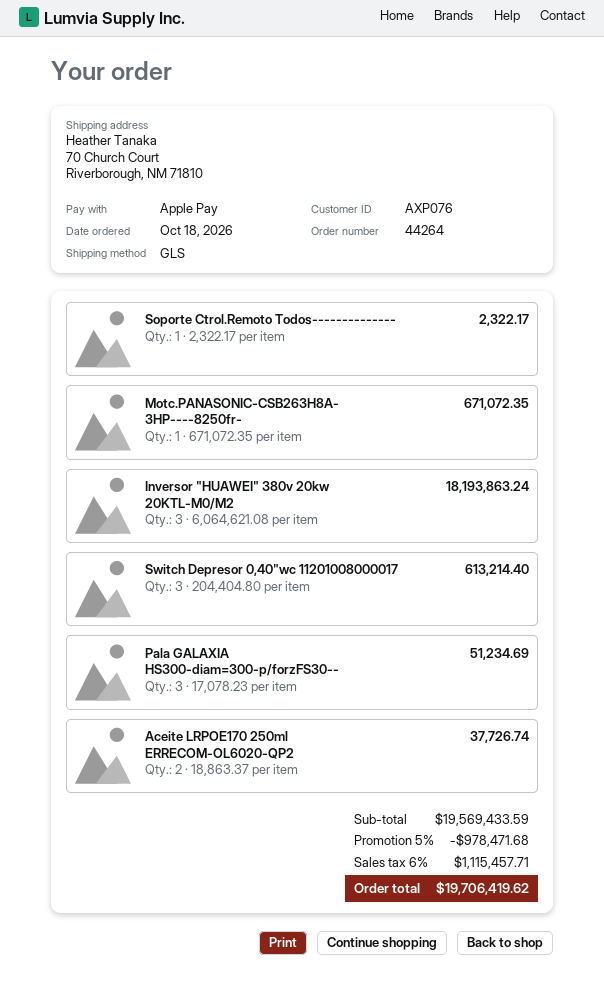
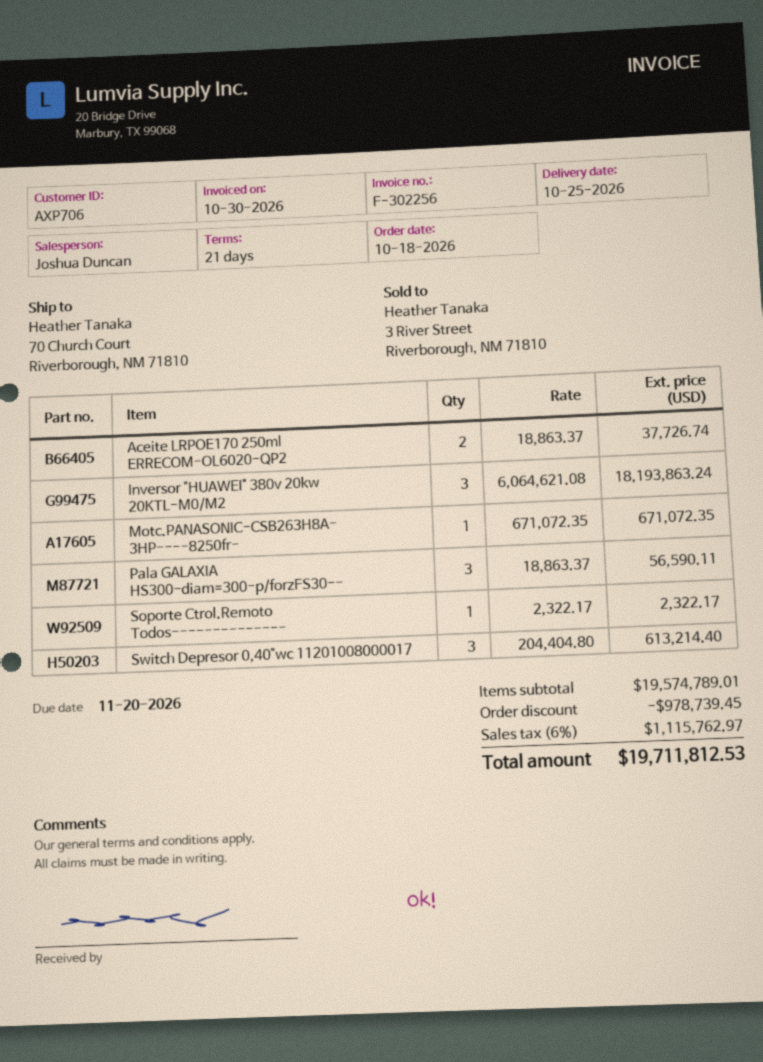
customer number: AXP076 -> AXP706
Pala GALAXIA HS300-diam=300-p/forzFS30--: 3 x 17078.23 = 51234.69 -> 3 x 18863.37 = 56590.11
subtotal: 19569433.59 -> 19574789.01
discount: 978471.68 -> 978739.45
tax: 6% = 1115457.71 -> 6% = 1115762.97
total: 19706419.62 -> 19711812.53

